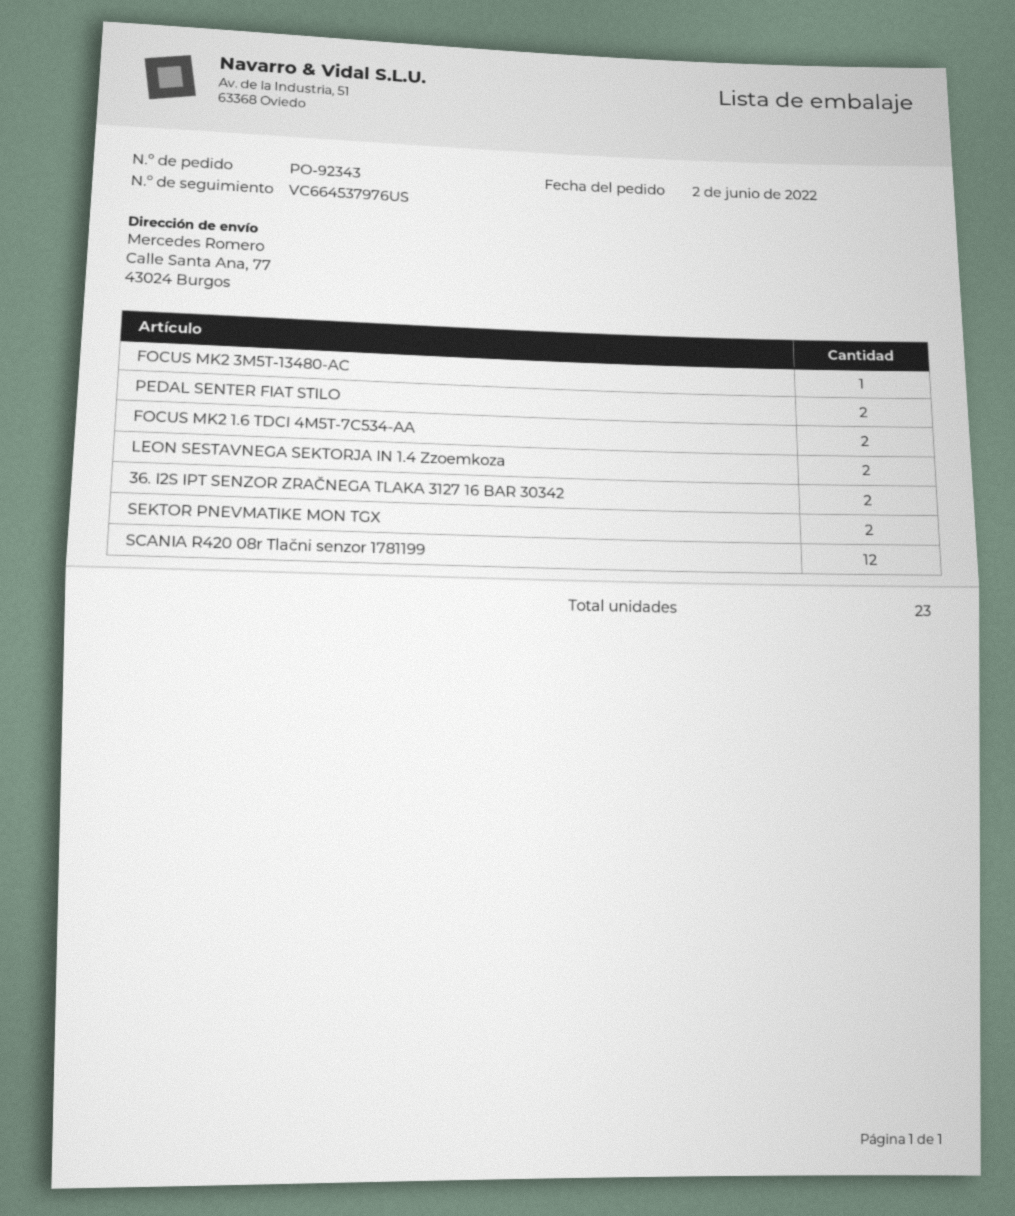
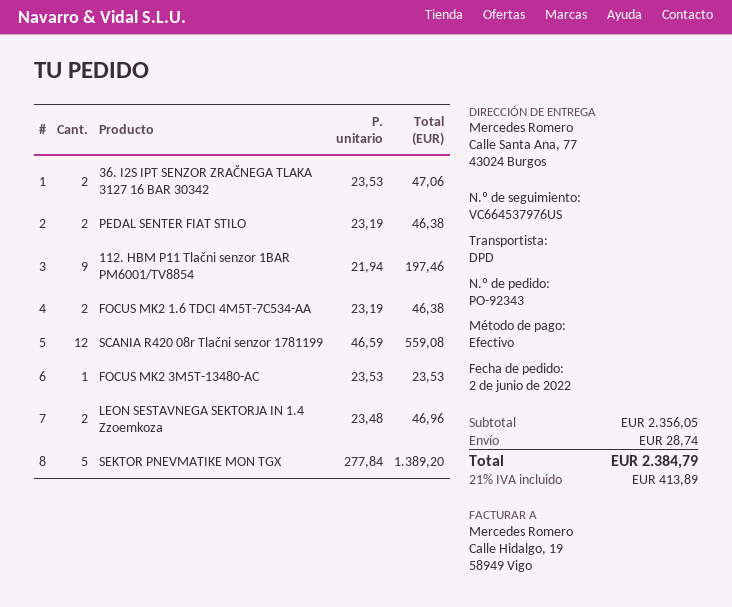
SEKTOR PNEVMATIKE MON TGX: 2 -> 5
112. HBM P11 Tlačni senzor 1BAR PM6001/TV8854: none -> 9

